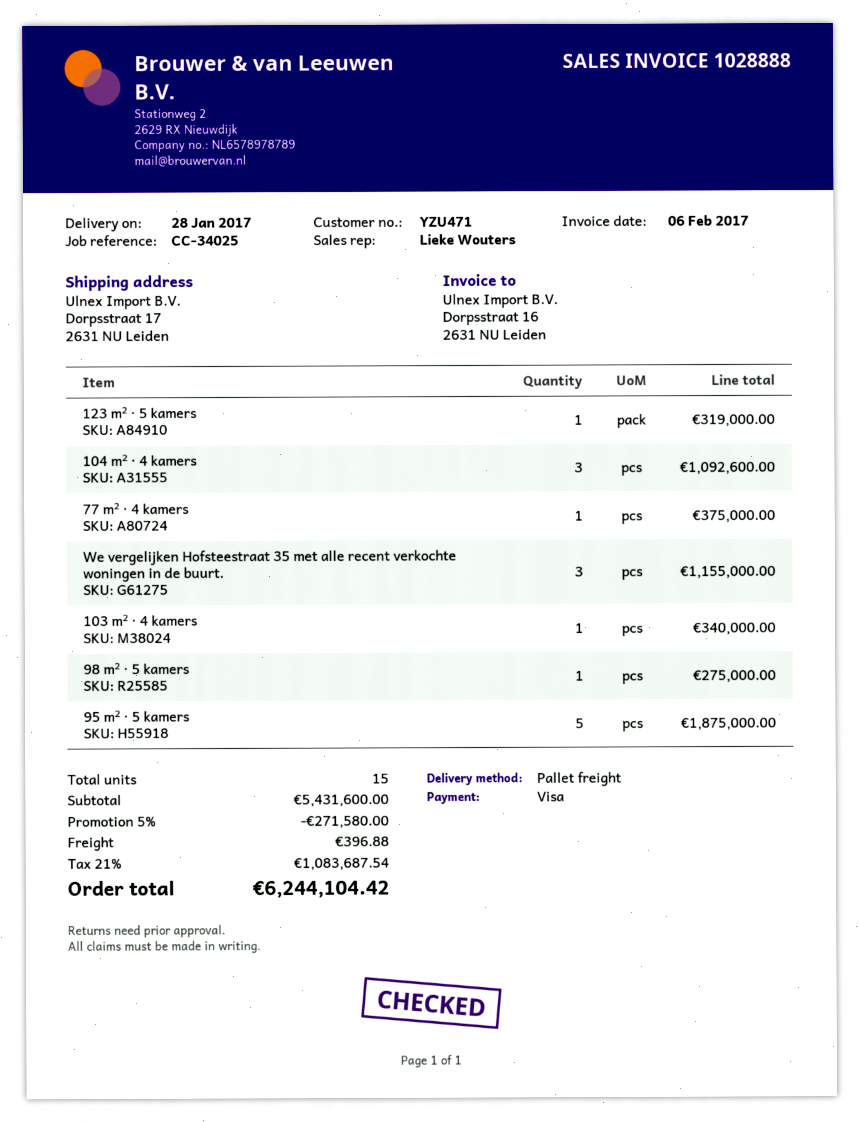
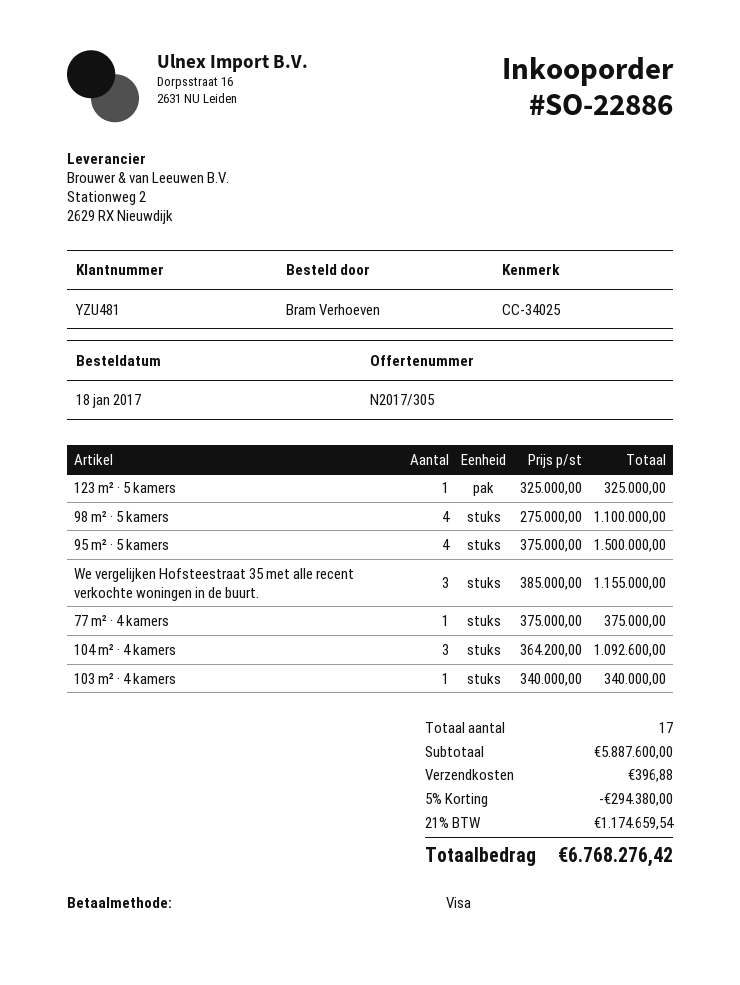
customer number: YZU471 -> YZU481
123 m² · 5 kamers: 1 for 319000.00 -> 1 for 325000.00
98 m² · 5 kamers: 1 for 275000.00 -> 4 for 1100000.00
95 m² · 5 kamers: 5 for 1875000.00 -> 4 for 1500000.00
total quantity: 15 -> 17
subtotal: 5431600.00 -> 5887600.00
discount: 5% = 271580.00 -> 5% = 294380.00
tax: 21% = 1083687.54 -> 21% = 1174659.54
total: 6244104.42 -> 6768276.42

